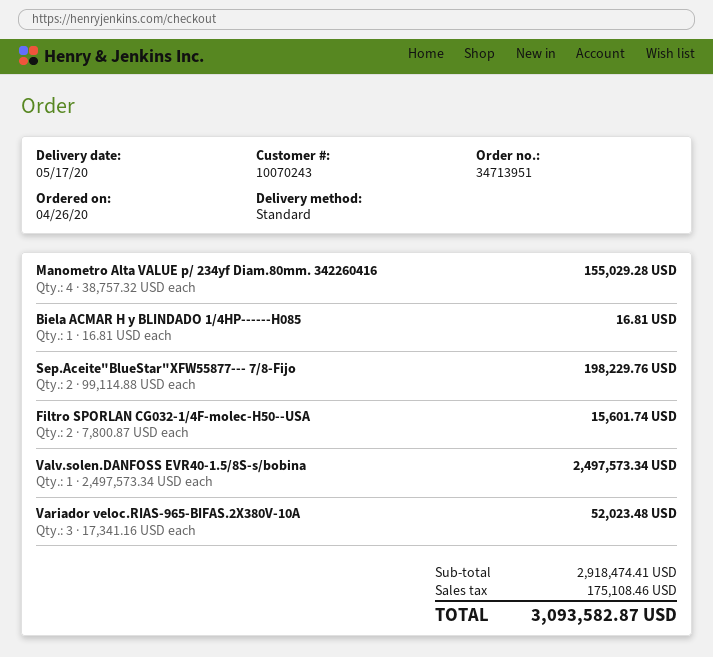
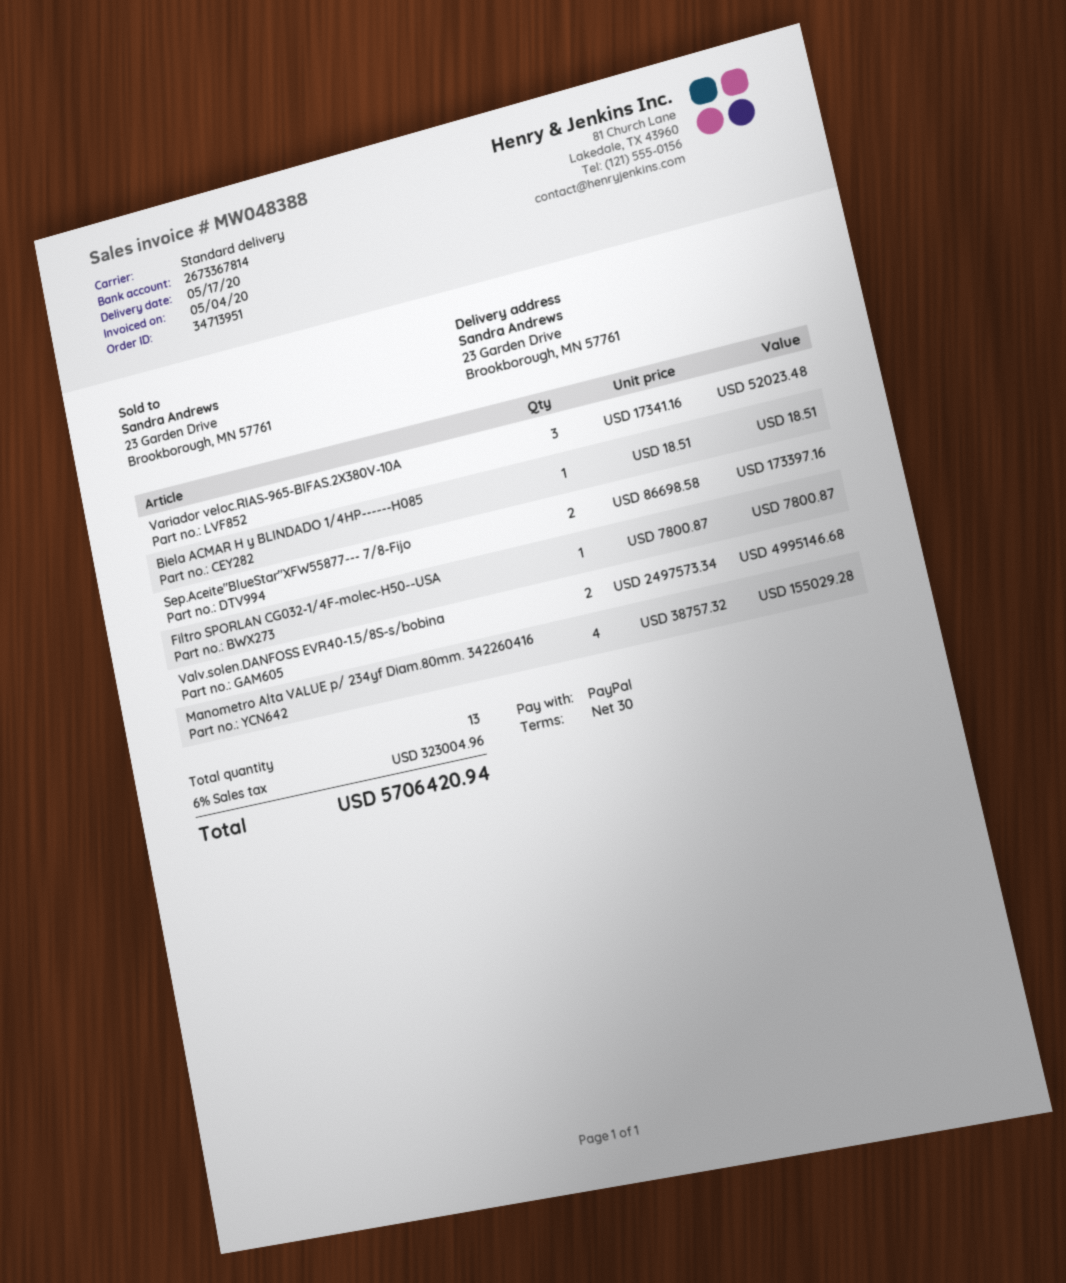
Biela ACMAR H y BLINDADO 1/4HP------H085: 1 x 16.81 = 16.81 -> 1 x 18.51 = 18.51
Sep.Aceite"BlueStar"XFW55877--- 7/8-Fijo: 2 x 99114.88 = 198229.76 -> 2 x 86698.58 = 173397.16
Filtro SPORLAN CG032-1/4F-molec-H50--USA: 2 x 7800.87 = 15601.74 -> 1 x 7800.87 = 7800.87
Valv.solen.DANFOSS EVR40-1.5/8S-s/bobina: 1 x 2497573.34 = 2497573.34 -> 2 x 2497573.34 = 4995146.68
tax: 175108.46 -> 323004.96
total: 3093582.87 -> 5706420.94

